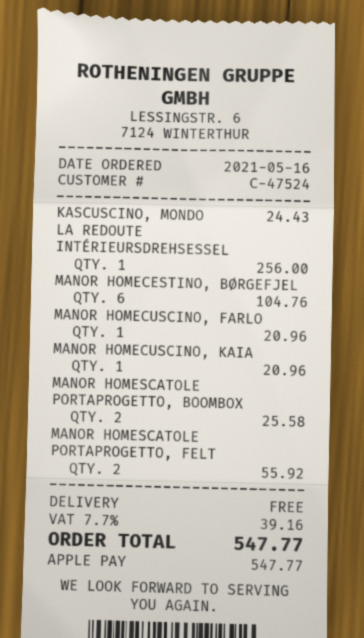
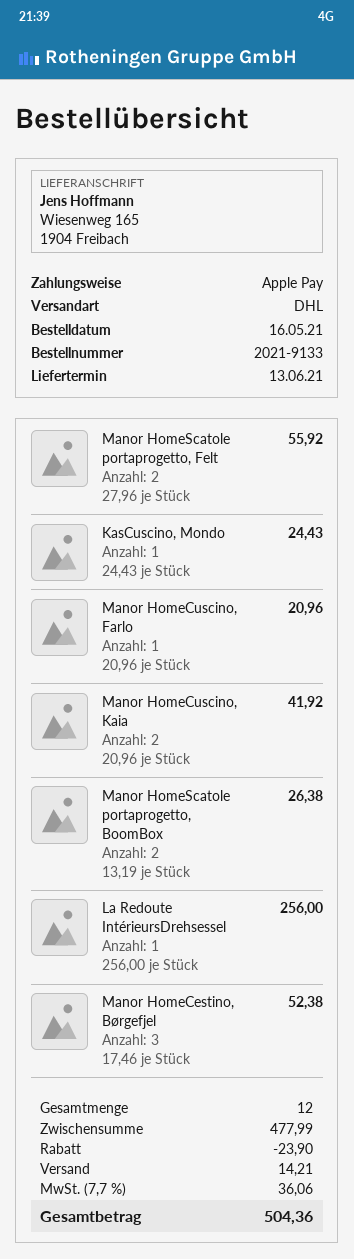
MANOR HOMECESTINO, BØRGEFJEL: 6 for 104.76 -> 3 for 52.38
MANOR HOMECUSCINO, KAIA: 1 for 20.96 -> 2 for 41.92
MANOR HOMESCATOLE PORTAPROGETTO, BOOMBOX: 2 for 25.58 -> 2 for 26.38
discount: none -> 23.90
shipping: 0.00 -> 14.21
tax: 7.7% = 39.16 -> 7.7% = 36.06
total: 547.77 -> 504.36

